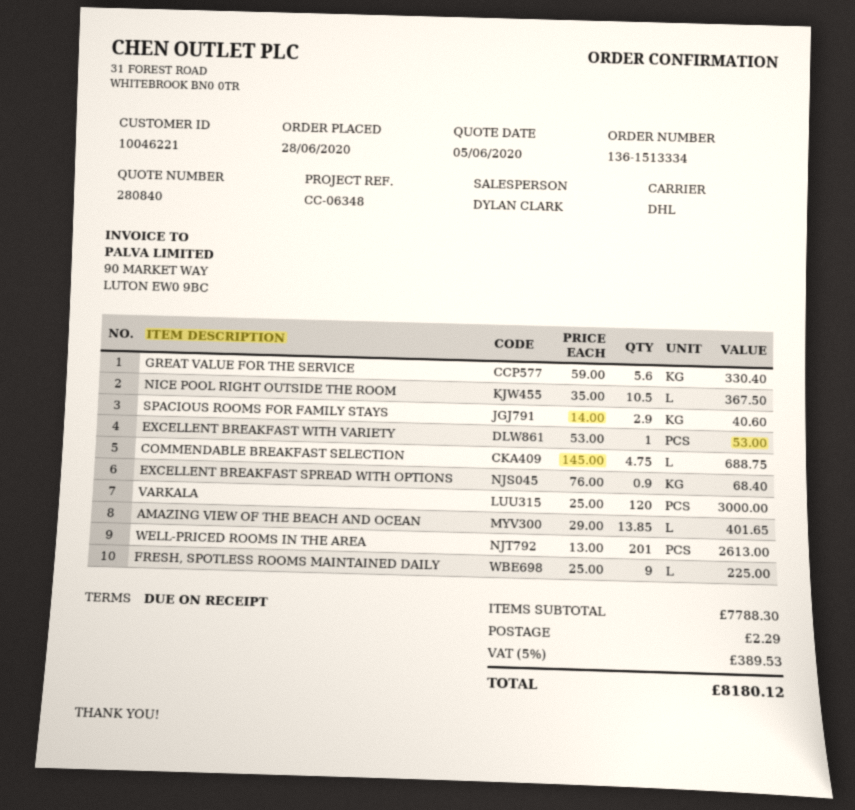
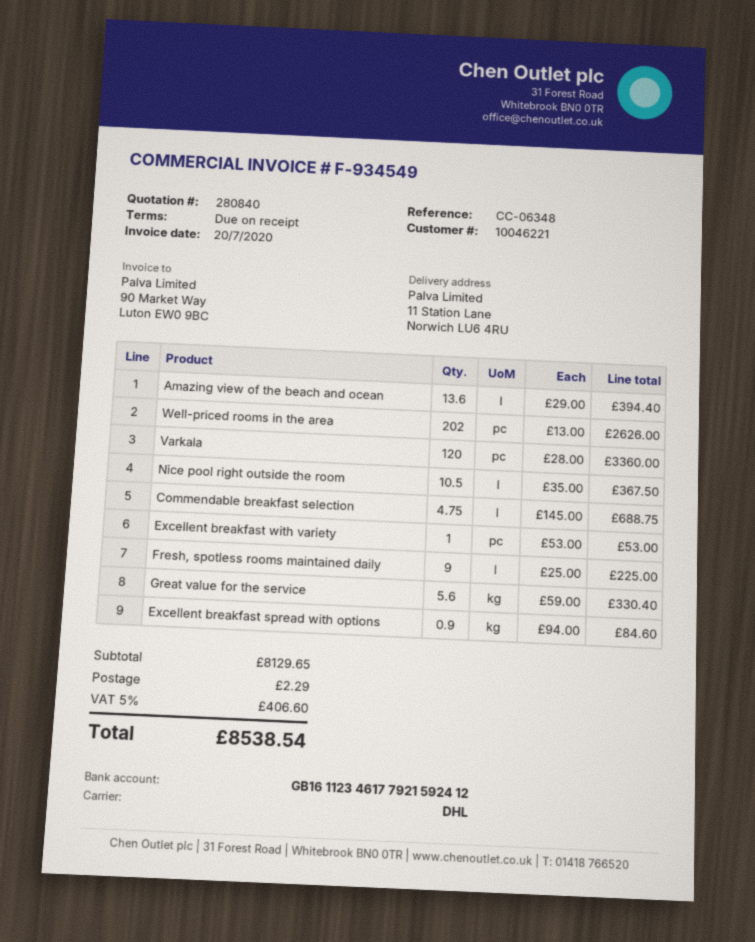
SPACIOUS ROOMS FOR FAMILY STAYS: 2.9 x 14.00 = 40.60 -> none
EXCELLENT BREAKFAST SPREAD WITH OPTIONS: 0.9 x 76.00 = 68.40 -> 0.9 x 94.00 = 84.60
VARKALA: 120 x 25.00 = 3000.00 -> 120 x 28.00 = 3360.00
AMAZING VIEW OF THE BEACH AND OCEAN: 13.85 x 29.00 = 401.65 -> 13.6 x 29.00 = 394.40
WELL-PRICED ROOMS IN THE AREA: 201 x 13.00 = 2613.00 -> 202 x 13.00 = 2626.00
subtotal: 7788.30 -> 8129.65
tax: 5% = 389.53 -> 5% = 406.60
total: 8180.12 -> 8538.54

